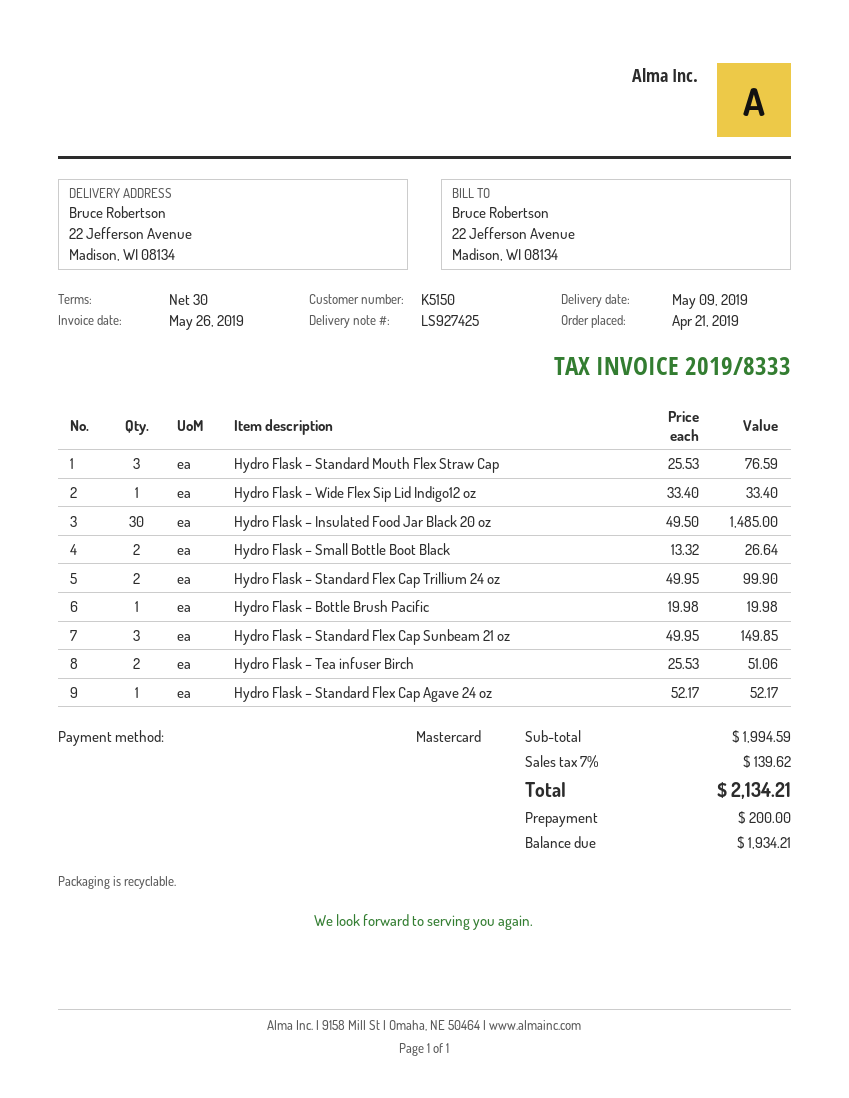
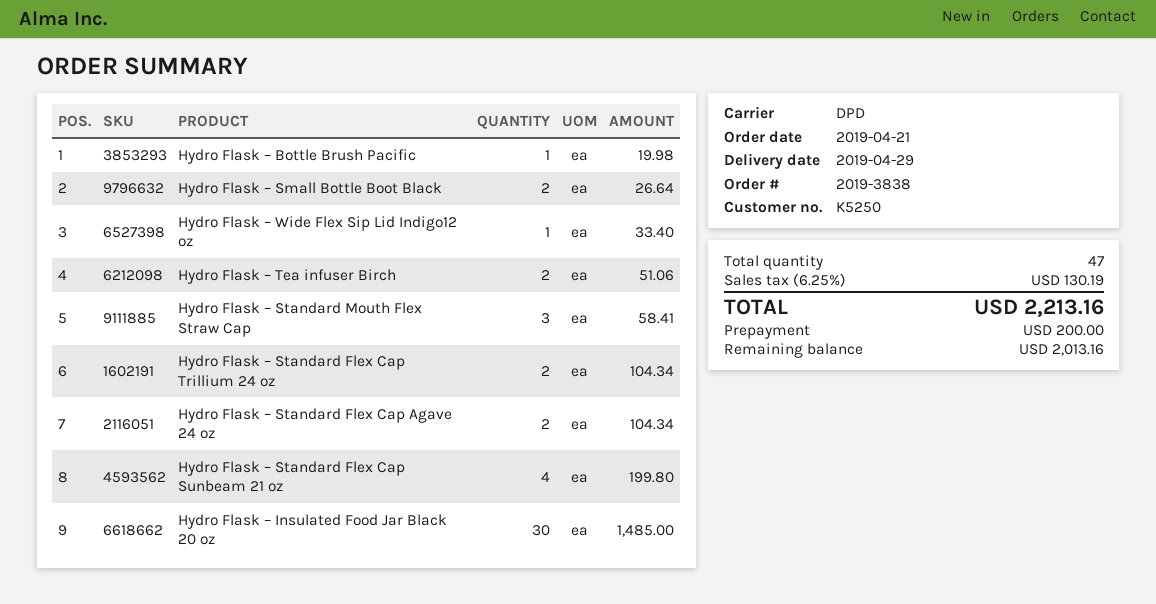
delivery date: 2019-05-09 -> 2019-04-29
customer number: K5150 -> K5250
Hydro Flask – Standard Mouth Flex Straw Cap: 3 for 76.59 -> 3 for 58.41
Hydro Flask – Standard Flex Cap Trillium 24 oz: 2 for 99.90 -> 2 for 104.34
Hydro Flask – Standard Flex Cap Sunbeam 21 oz: 3 for 149.85 -> 4 for 199.80
Hydro Flask – Standard Flex Cap Agave 24 oz: 1 for 52.17 -> 2 for 104.34
tax: 7% = 139.62 -> 6.25% = 130.19
total: 2134.21 -> 2213.16
balance: 1934.21 -> 2013.16

